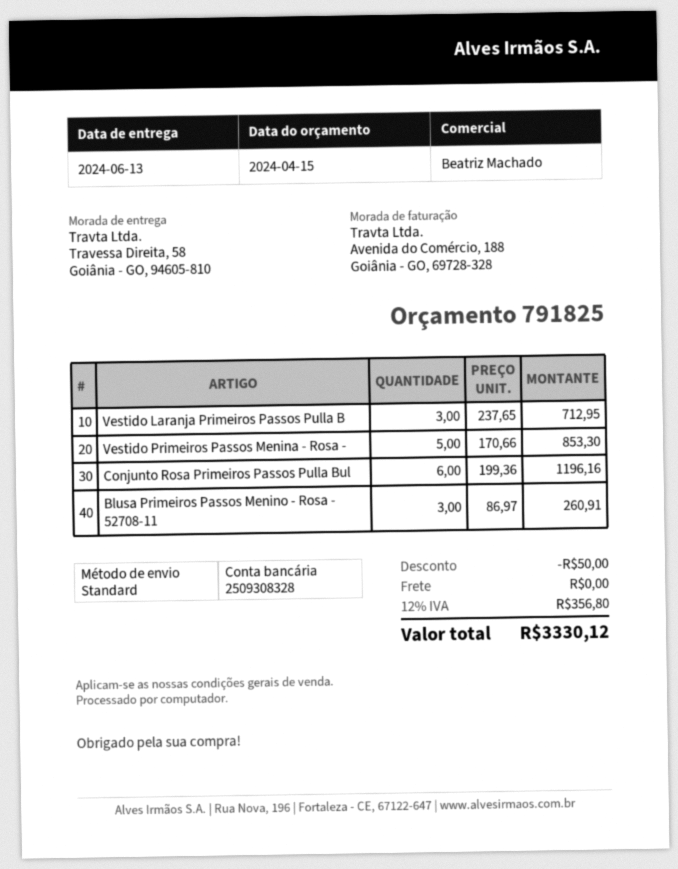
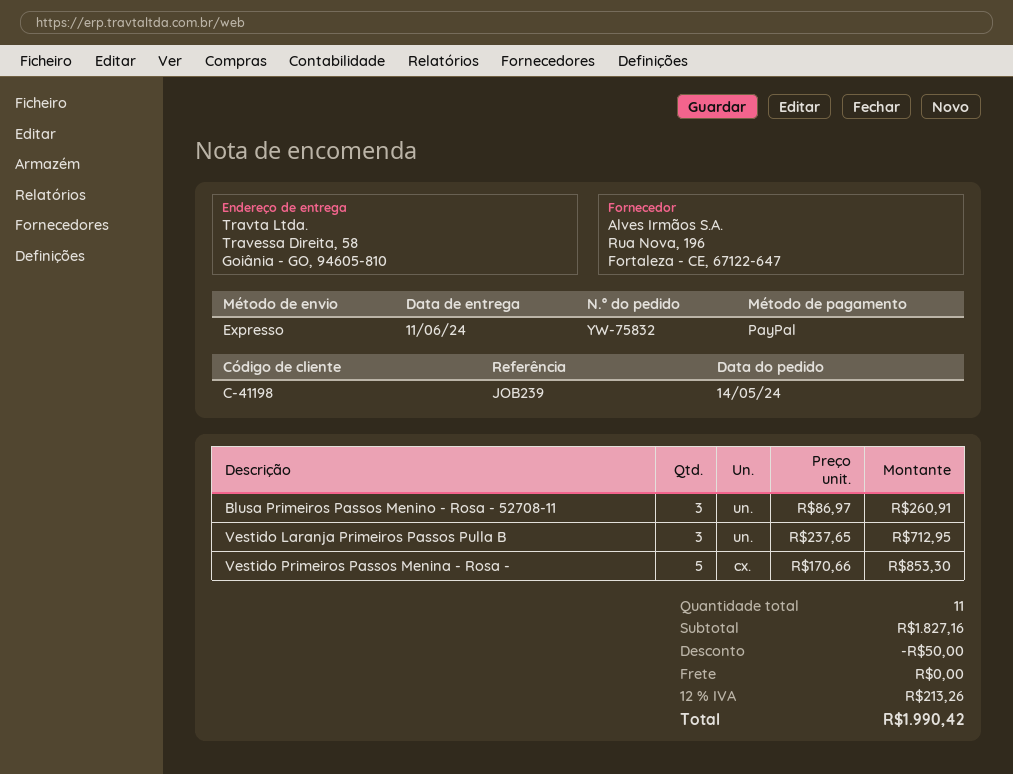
delivery date: 2024-06-13 -> 2024-06-11
shipping method: standard -> express
Conjunto Rosa Primeiros Passos Pulla Bul: 6 x 199.36 = 1196.16 -> none
tax: 12% = 356.80 -> 12% = 213.26
total: 3330.12 -> 1990.42

